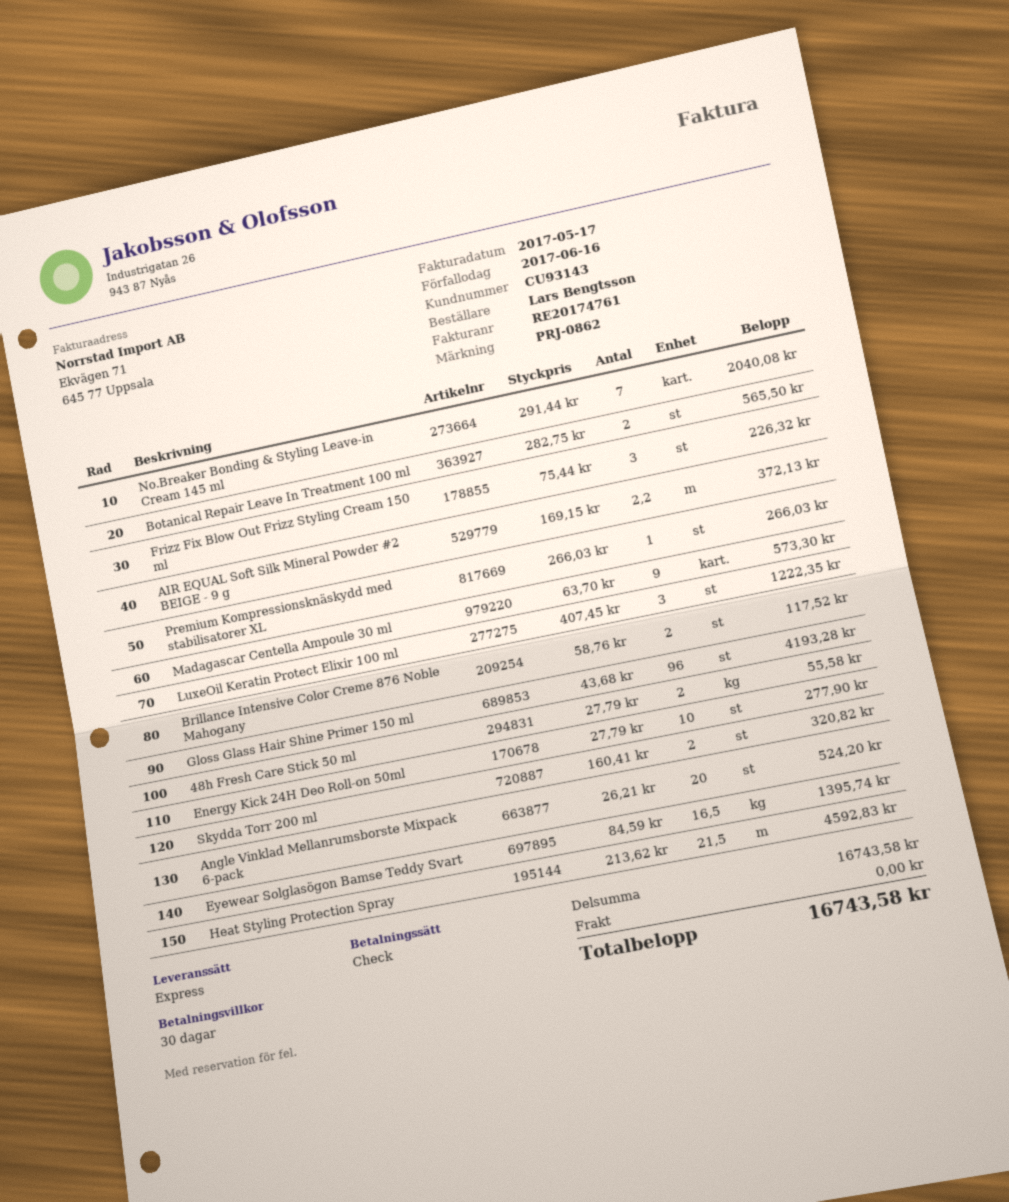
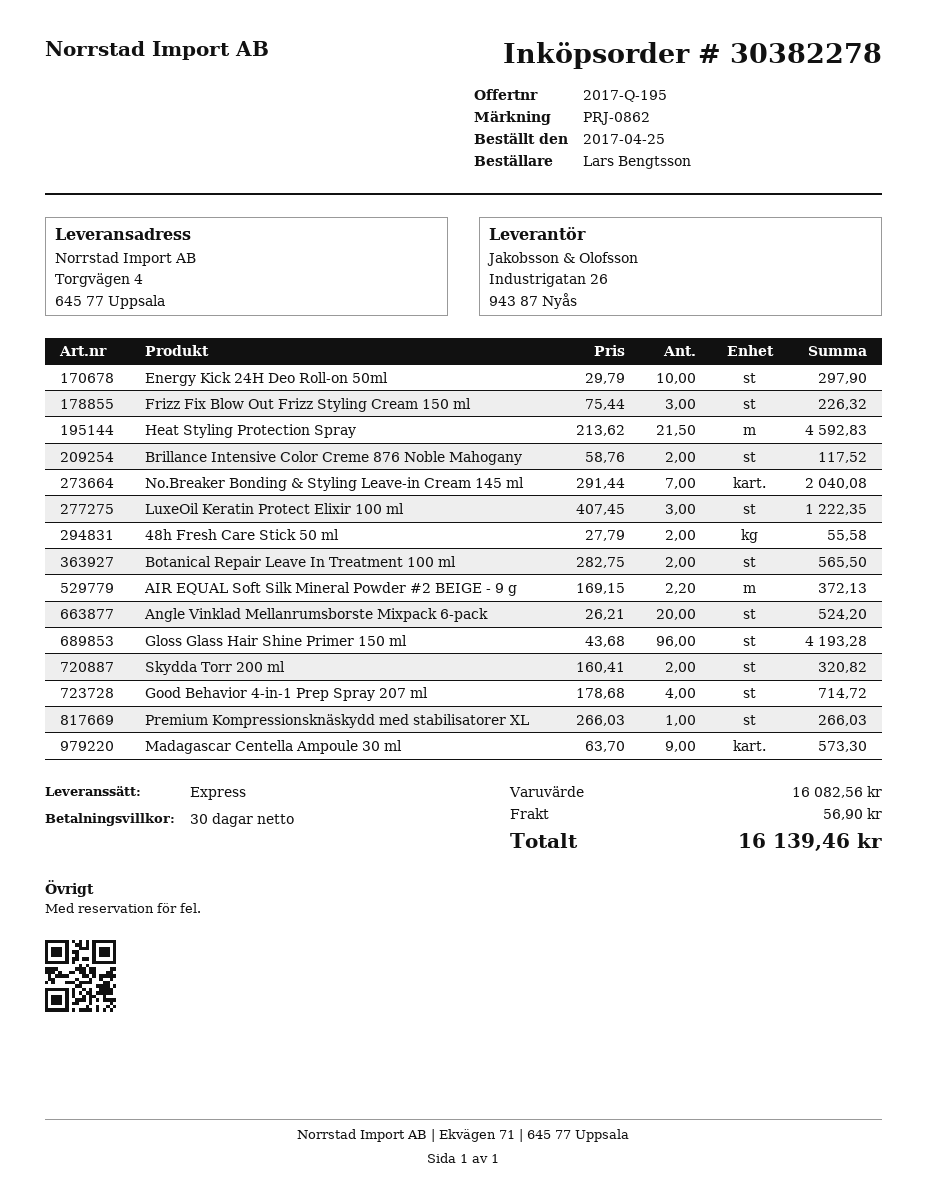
Energy Kick 24H Deo Roll-on 50ml: 10 x 27.79 = 277.90 -> 10 x 29.79 = 297.90
Eyewear Solglasögon Bamse Teddy Svart: 16.5 x 84.59 = 1395.74 -> none
Good Behavior 4-in-1 Prep Spray 207 ml: none -> 4 x 178.68 = 714.72
subtotal: 16743.58 -> 16082.56
shipping: 0.00 -> 56.90
total: 16743.58 -> 16139.46

